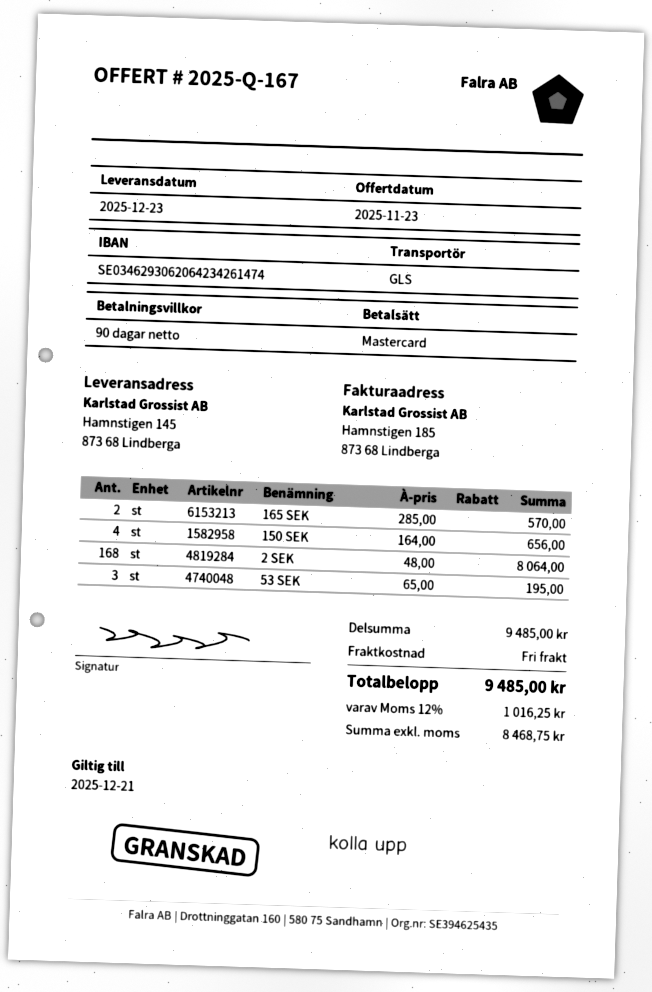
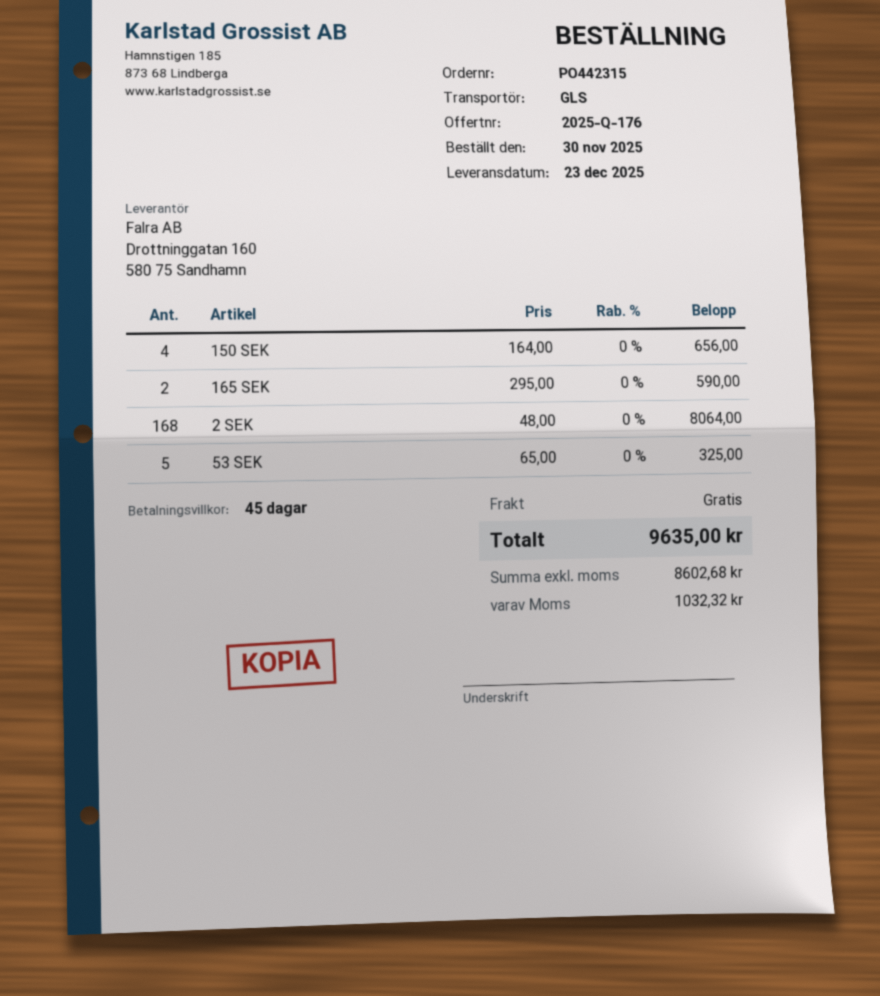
quote number: 2025-Q-167 -> 2025-Q-176
payment terms: 90 days -> 45 days
165 SEK: 2 x 285.00 = 570.00 -> 2 x 295.00 = 590.00
53 SEK: 3 x 65.00 = 195.00 -> 5 x 65.00 = 325.00
net: 8468.75 -> 8602.68
tax: 1016.25 -> 1032.32
total: 9485.00 -> 9635.00

